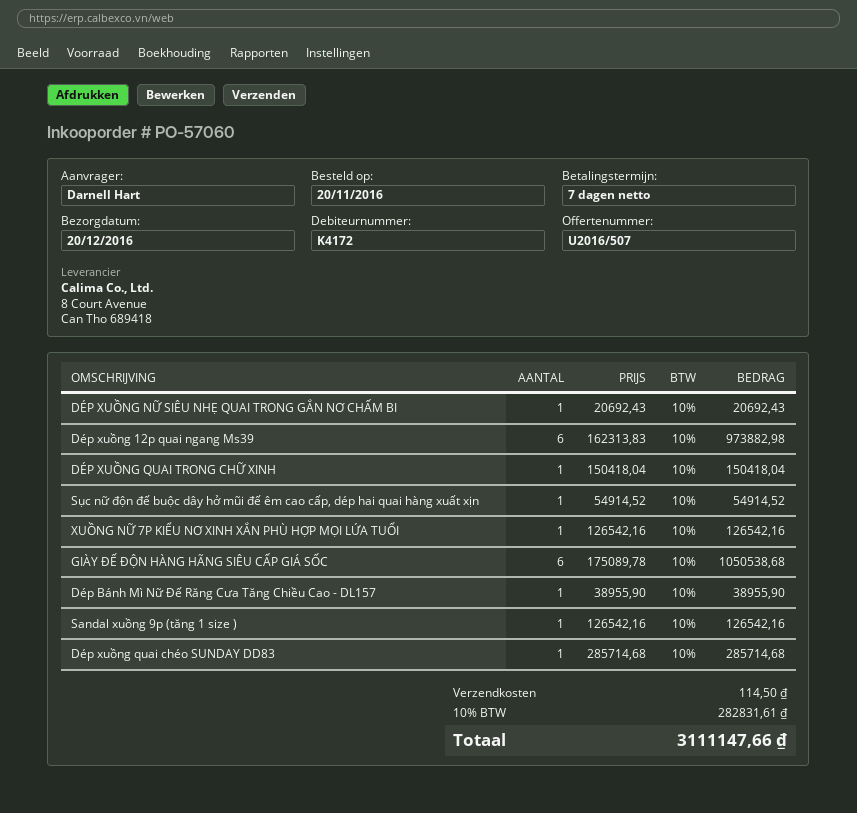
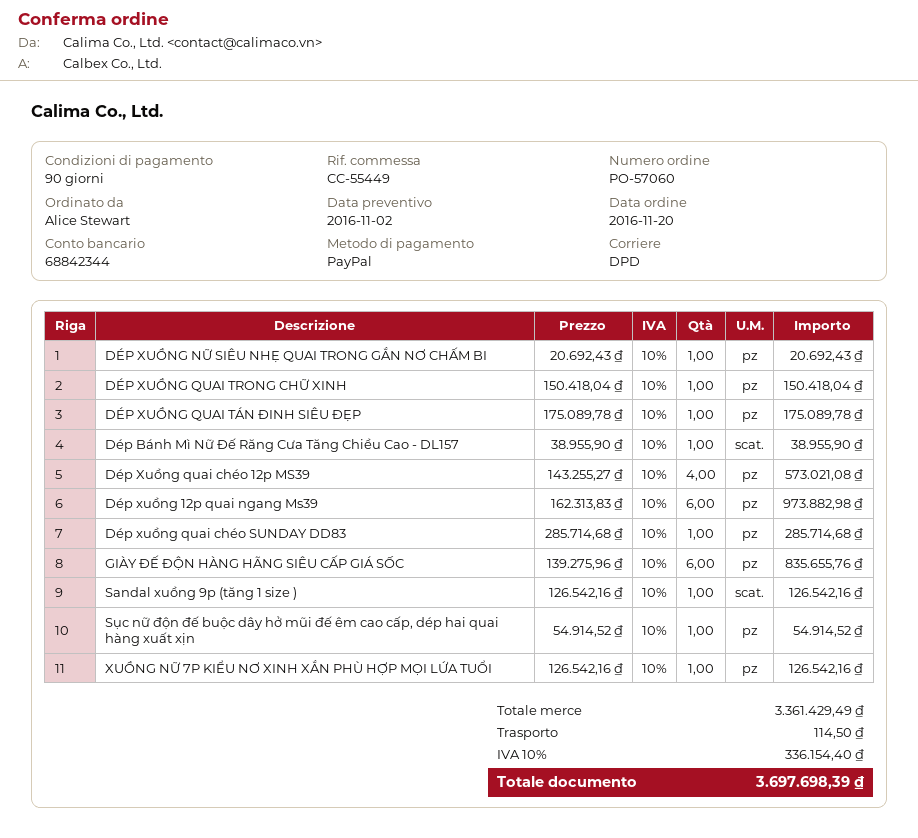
payment terms: 7 days -> 90 days
ordered by: Darnell Hart -> Alice Stewart
GIÀY ĐẾ ĐỘN HÀNG HÃNG SIÊU CẤP GIÁ SỐC: 6 x 175089.78 = 1050538.68 -> 6 x 139275.96 = 835655.76
DÉP XUỒNG QUAI TÁN ĐINH SIÊU ĐẸP: none -> 1 x 175089.78 = 175089.78
Dép Xuồng quai chéo 12p MS39: none -> 4 x 143255.27 = 573021.08
tax: 10% = 282831.61 -> 10% = 336154.40
total: 3111147.66 -> 3697698.39

